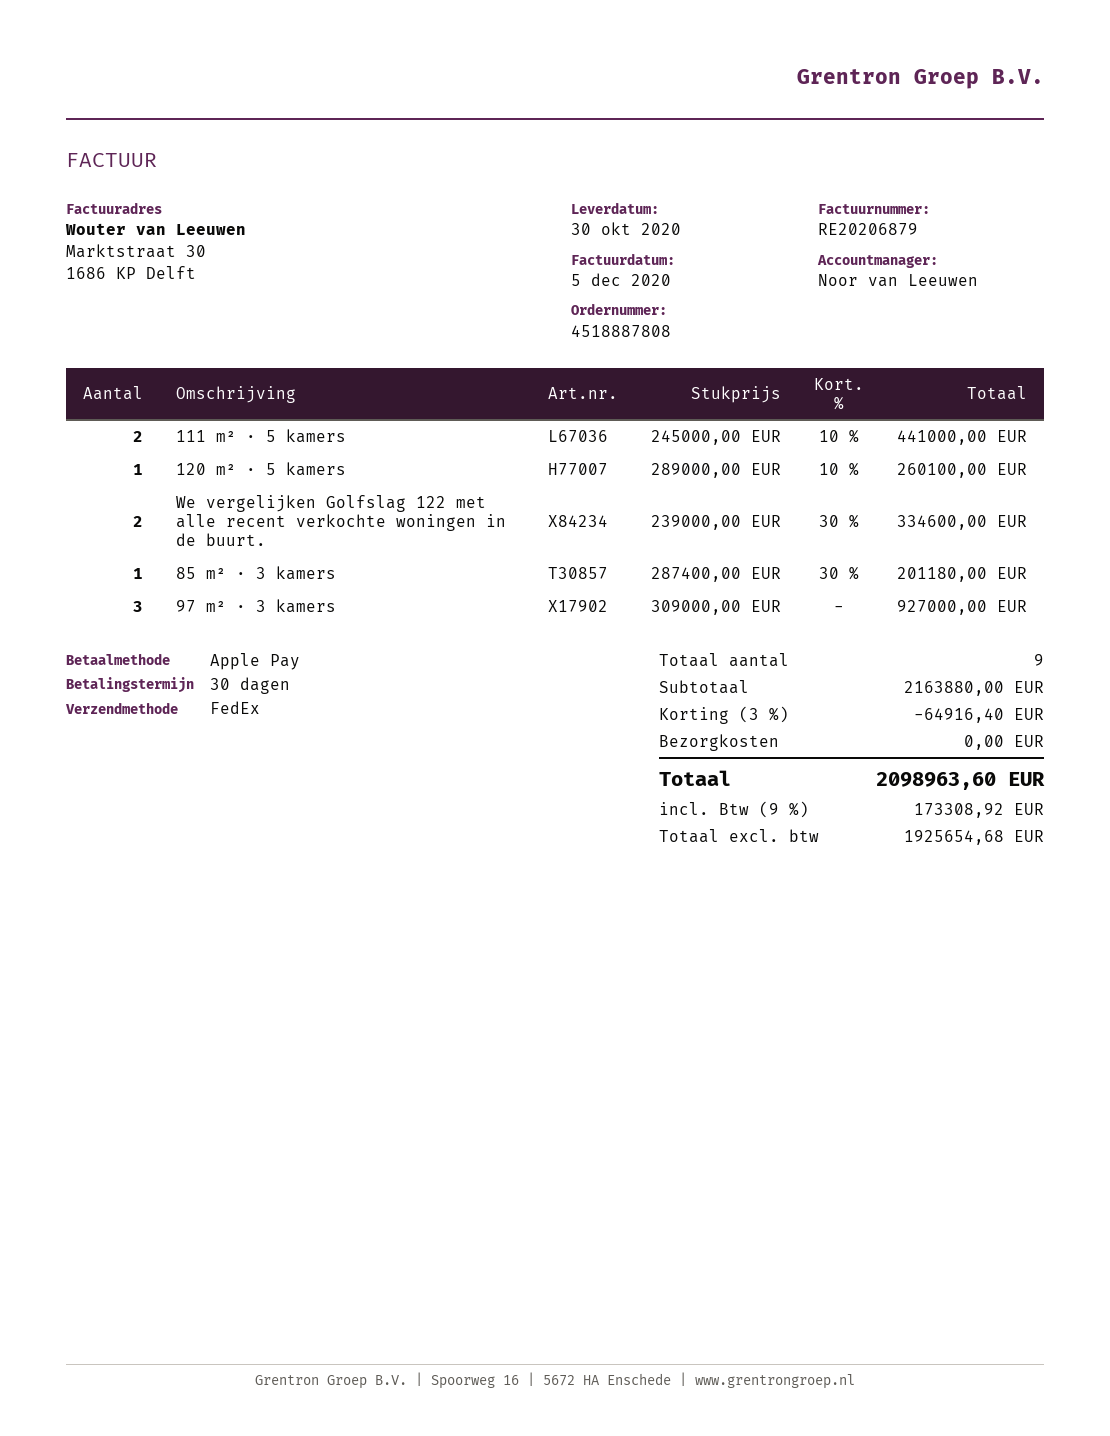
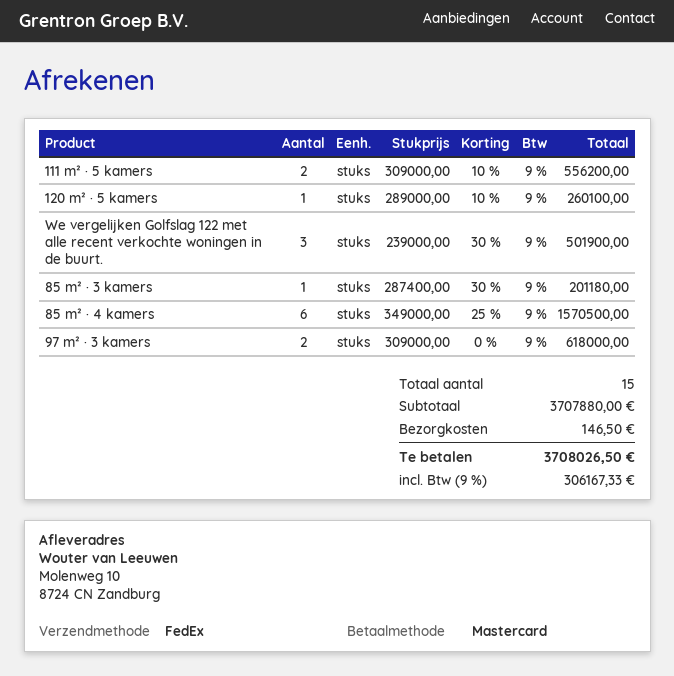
payment method: Apple Pay -> Mastercard
111 m² · 5 kamers: 2 x 245000.00 - 10% = 441000.00 -> 2 x 309000.00 - 10% = 556200.00
We vergelijken Golfslag 122 met alle recent verkochte woningen in de buurt.: 2 x 239000.00 - 30% = 334600.00 -> 3 x 239000.00 - 30% = 501900.00
97 m² · 3 kamers: 3 x 309000.00 = 927000.00 -> 2 x 309000.00 = 618000.00
85 m² · 4 kamers: none -> 6 x 349000.00 - 25% = 1570500.00
total quantity: 9 -> 15
subtotal: 2163880.00 -> 3707880.00
discount: 3% = 64916.40 -> none
shipping: 0.00 -> 146.50
tax: 9% = 173308.92 -> 9% = 306167.33
total: 2098963.60 -> 3708026.50

